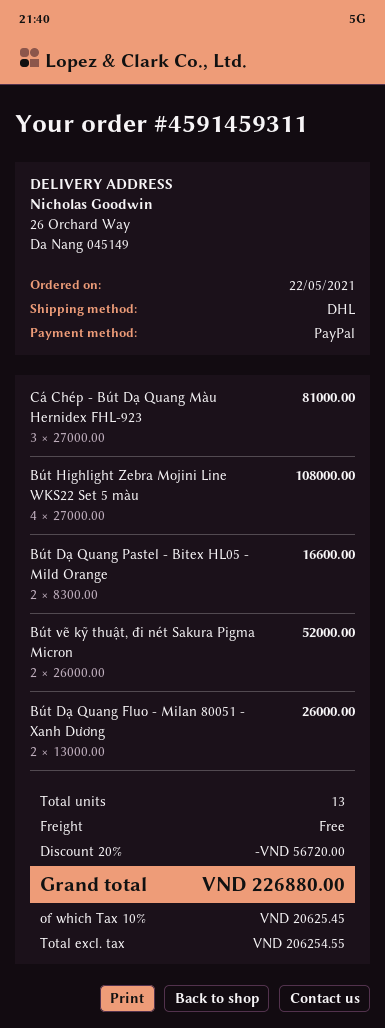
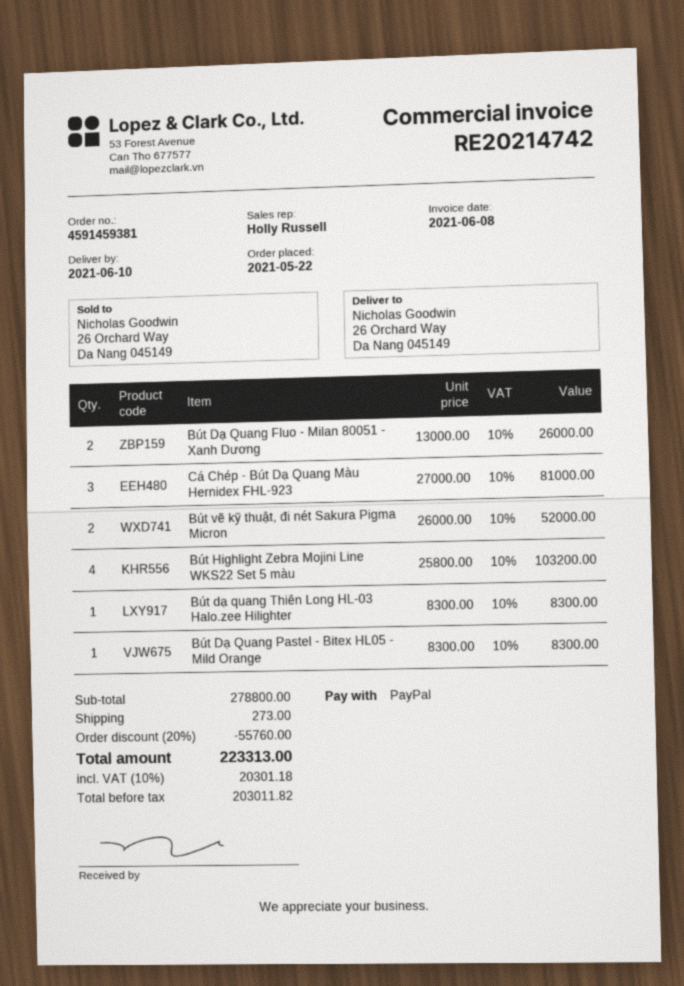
order number: 4591459311 -> 4591459381
Bút Highlight Zebra Mojini Line WKS22 Set 5 màu: 4 x 27000.00 = 108000.00 -> 4 x 25800.00 = 103200.00
Bút Dạ Quang Pastel - Bitex HL05 - Mild Orange: 2 x 8300.00 = 16600.00 -> 1 x 8300.00 = 8300.00
Bút dạ quang Thiên Long HL-03 Halo.zee Hilighter: none -> 1 x 8300.00 = 8300.00
discount: 20% = 56720.00 -> 20% = 55760.00
shipping: 0.00 -> 273.00
net: 206254.55 -> 203011.82
tax: 10% = 20625.45 -> 10% = 20301.18
total: 226880.00 -> 223313.00

